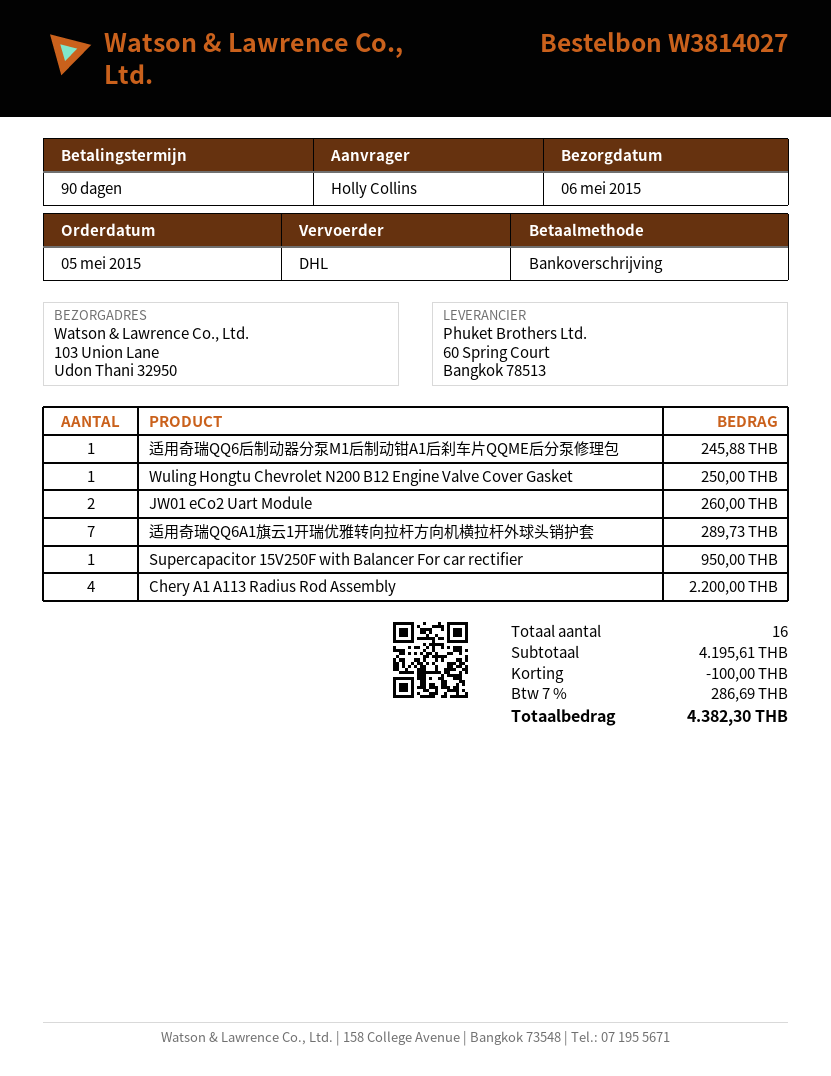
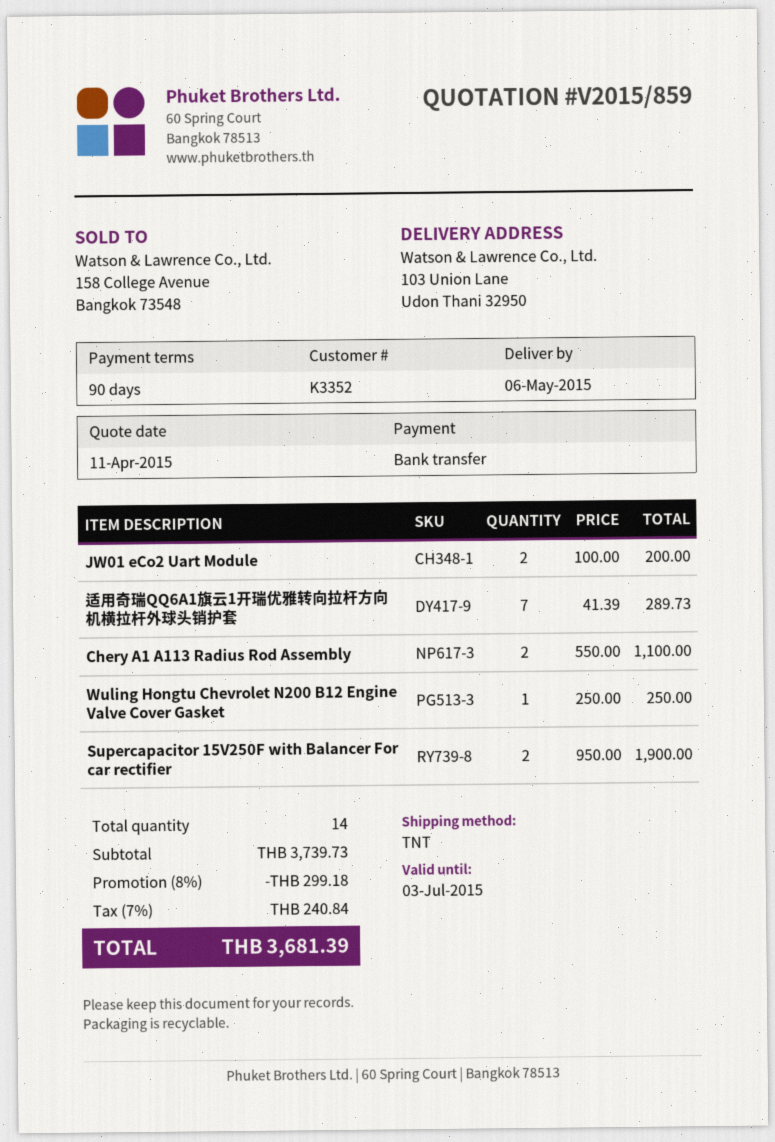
shipping method: DHL -> TNT
适用奇瑞QQ6后制动器分泵M1后制动钳A1后刹车片QQME后分泵修理包: 1 for 245.88 -> none
JW01 eCo2 Uart Module: 2 for 260.00 -> 2 for 200.00
Supercapacitor 15V250F with Balancer For car rectifier: 1 for 950.00 -> 2 for 1900.00
Chery A1 A113 Radius Rod Assembly: 4 for 2200.00 -> 2 for 1100.00
total quantity: 16 -> 14
subtotal: 4195.61 -> 3739.73
discount: 100.00 -> 299.18
tax: 7% = 286.69 -> 7% = 240.84
total: 4382.30 -> 3681.39

